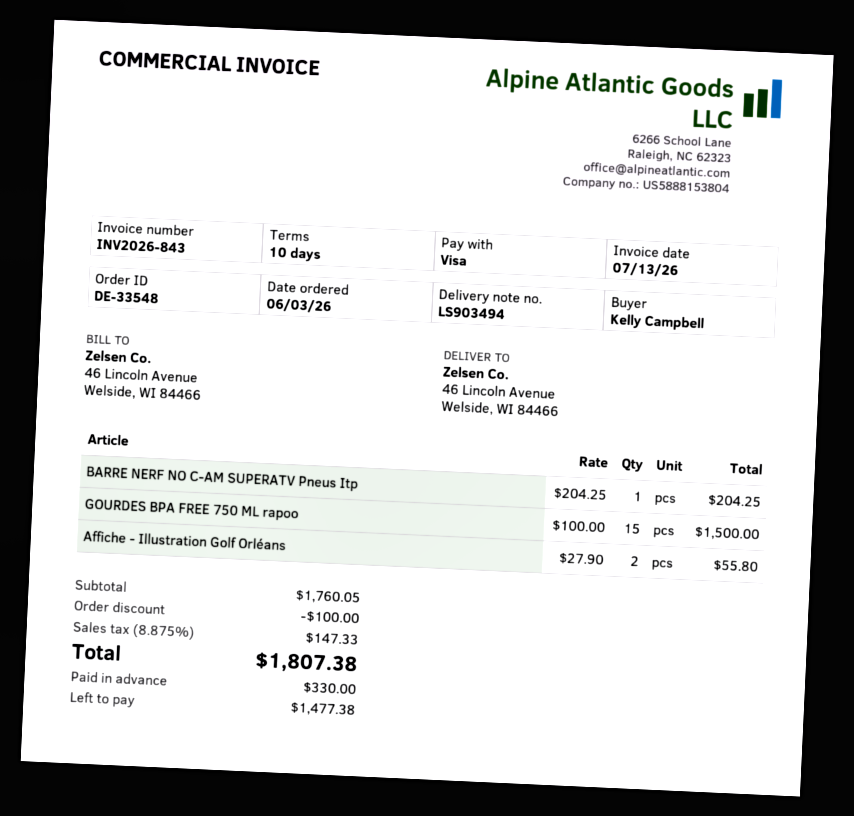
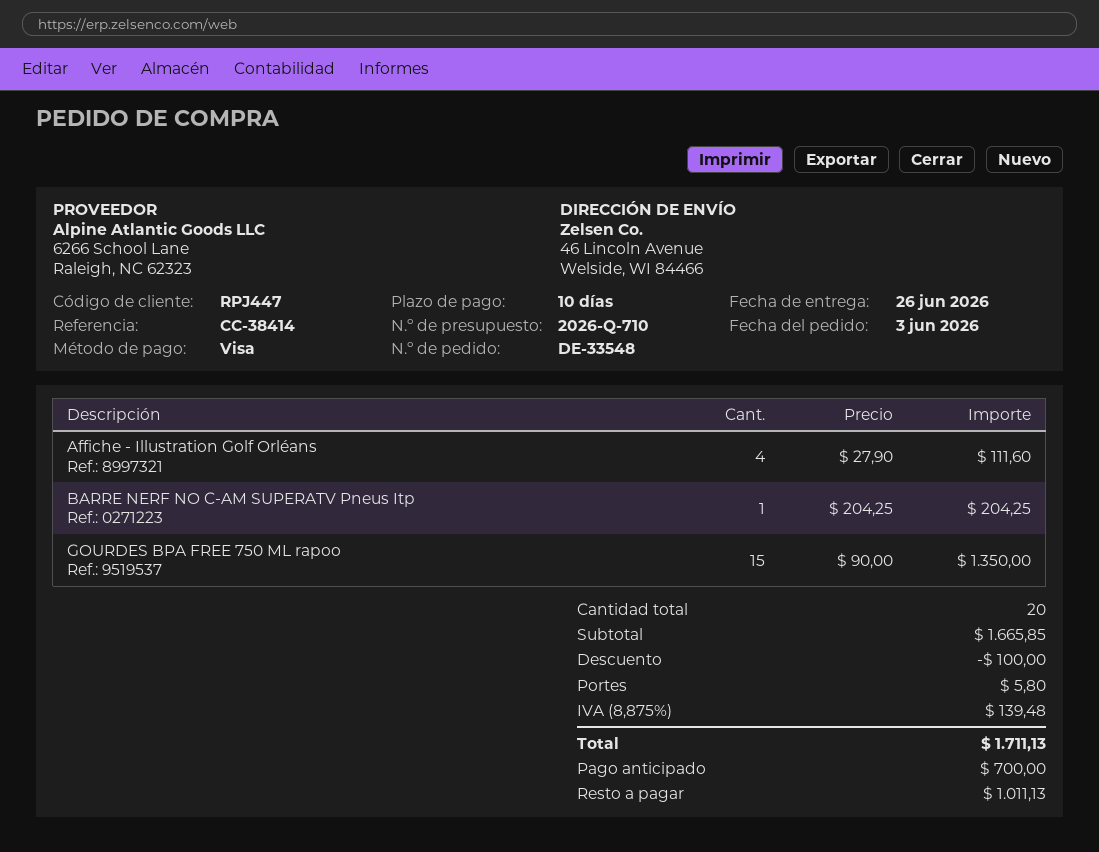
GOURDES BPA FREE 750 ML rapoo: 15 x 100.00 = 1500.00 -> 15 x 90.00 = 1350.00
Affiche - Illustration Golf Orléans: 2 x 27.90 = 55.80 -> 4 x 27.90 = 111.60
subtotal: 1760.05 -> 1665.85
shipping: none -> 5.80
tax: 8.875% = 147.33 -> 8.875% = 139.48
total: 1807.38 -> 1711.13
deposit: 330.00 -> 700.00
balance: 1477.38 -> 1011.13

